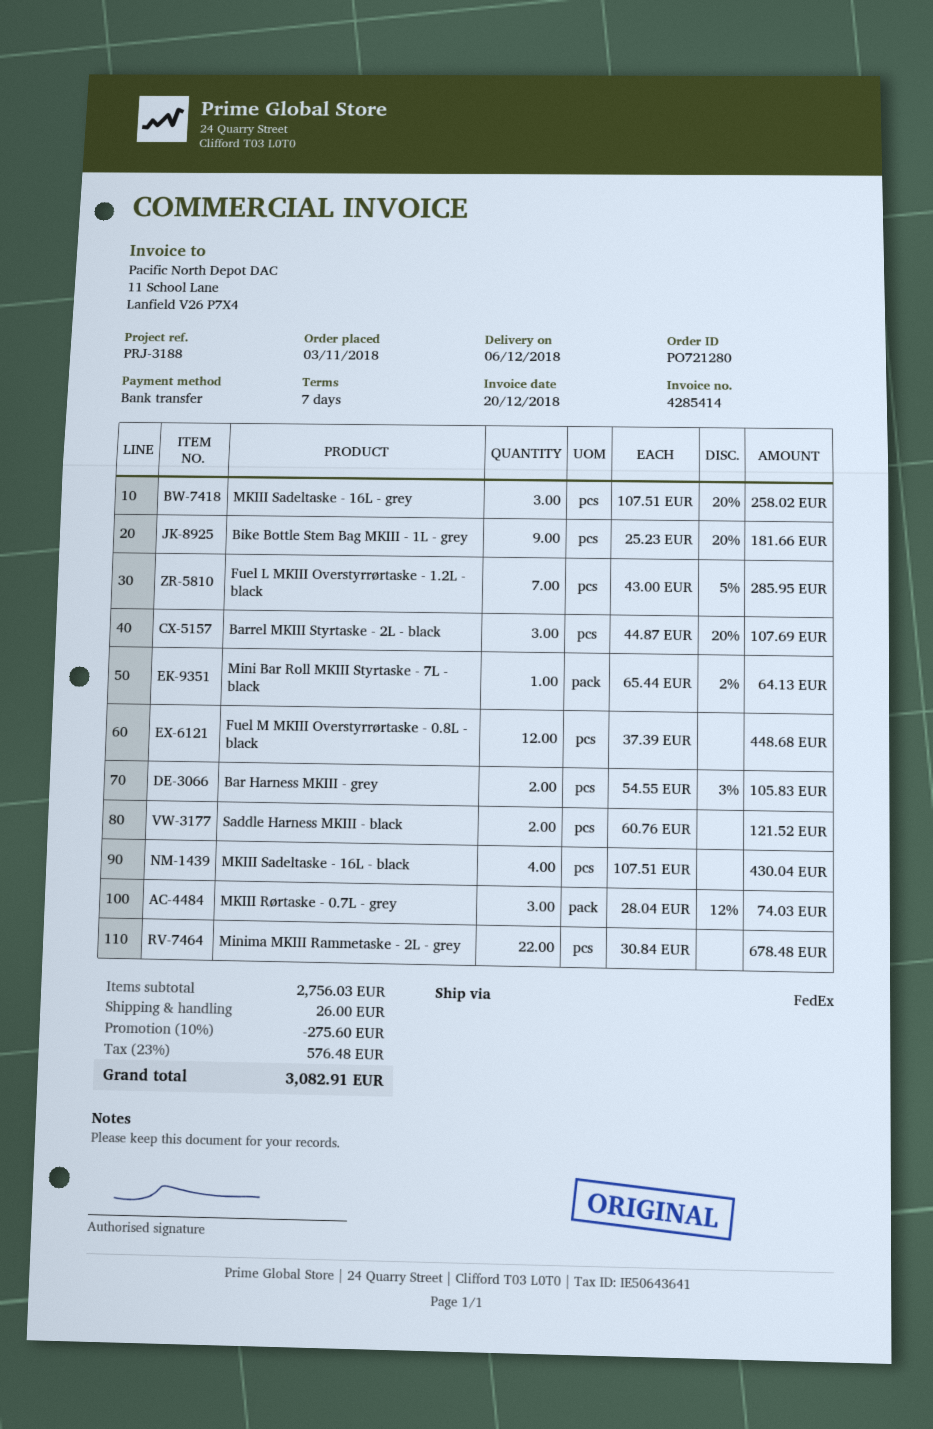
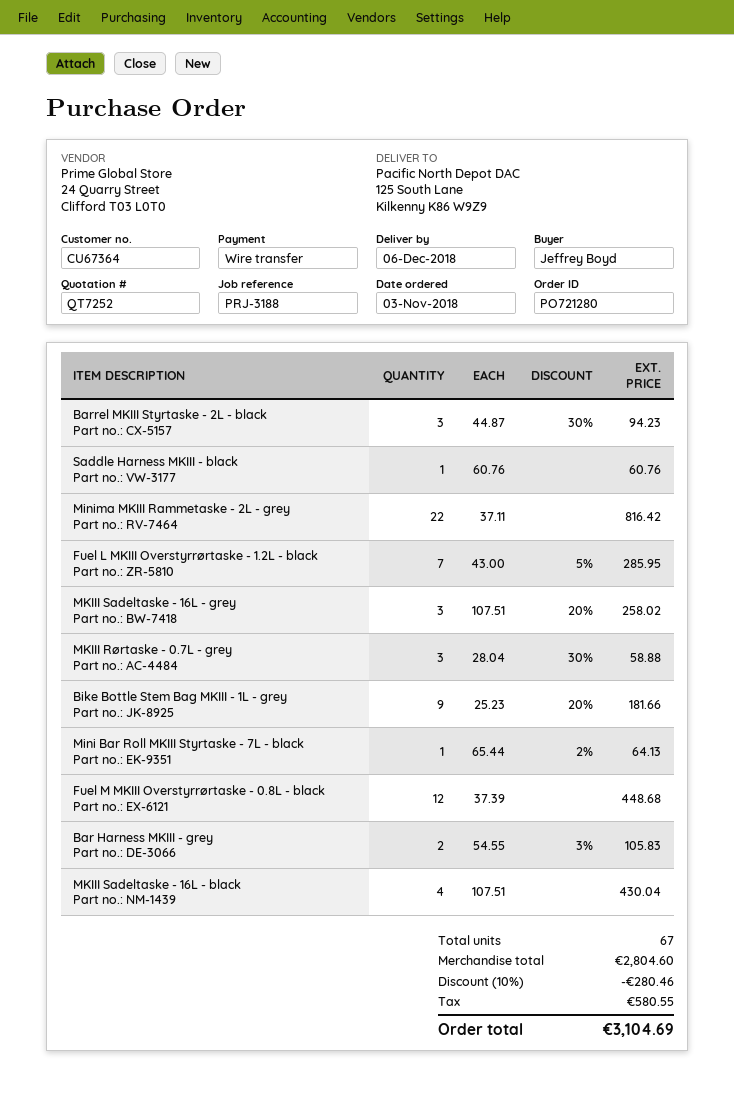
Barrel MKIII Styrtaske - 2L - black: 3 x 44.87 - 20% = 107.69 -> 3 x 44.87 - 30% = 94.23
Saddle Harness MKIII - black: 2 x 60.76 = 121.52 -> 1 x 60.76 = 60.76
MKIII Rørtaske - 0.7L - grey: 3 x 28.04 - 12% = 74.03 -> 3 x 28.04 - 30% = 58.88
Minima MKIII Rammetaske - 2L - grey: 22 x 30.84 = 678.48 -> 22 x 37.11 = 816.42
subtotal: 2756.03 -> 2804.60
discount: 10% = 275.60 -> 10% = 280.46
shipping: 26.00 -> none
tax: 576.48 -> 580.55
total: 3082.91 -> 3104.69

